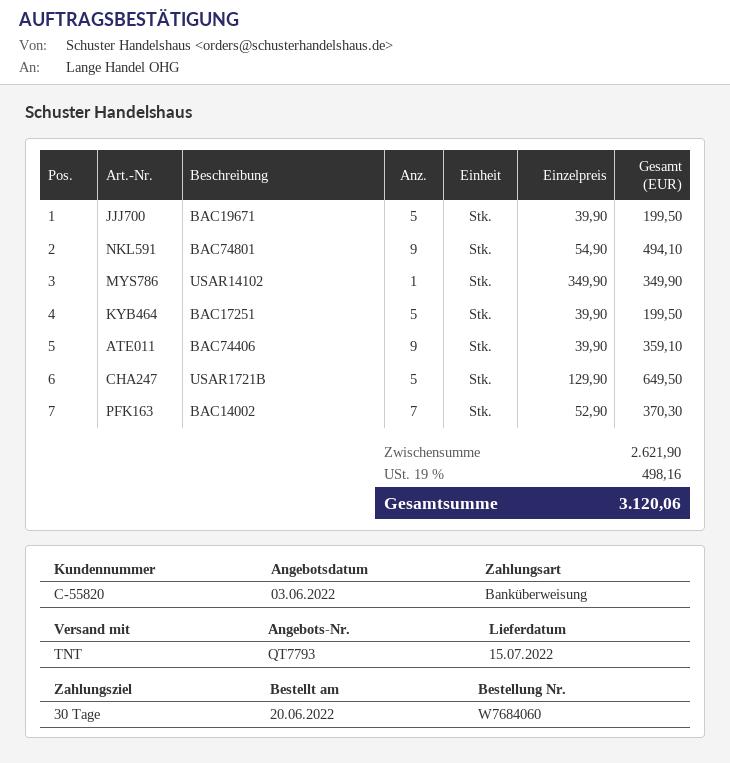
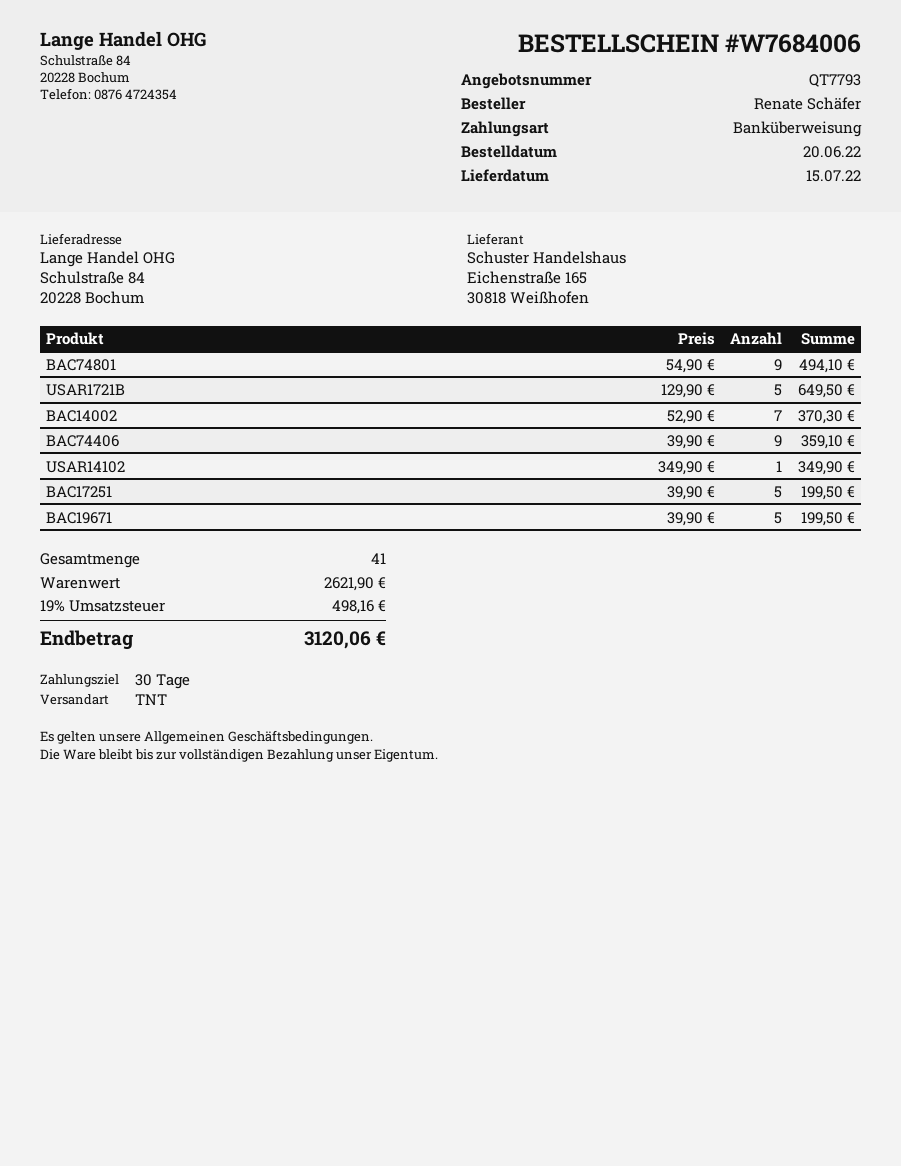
order number: W7684060 -> W7684006

